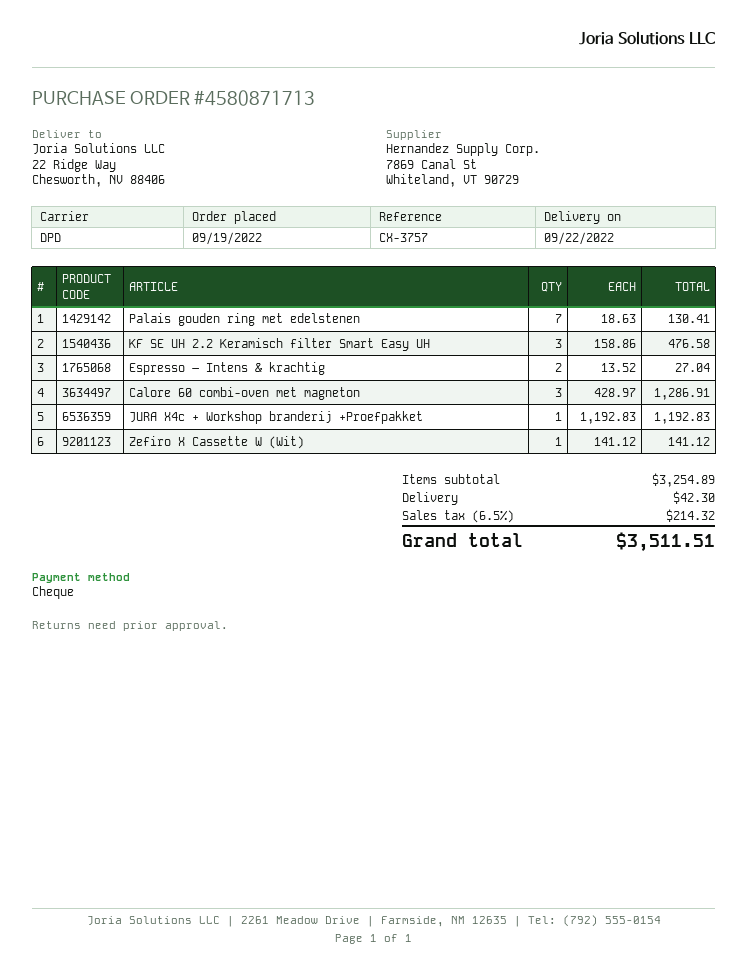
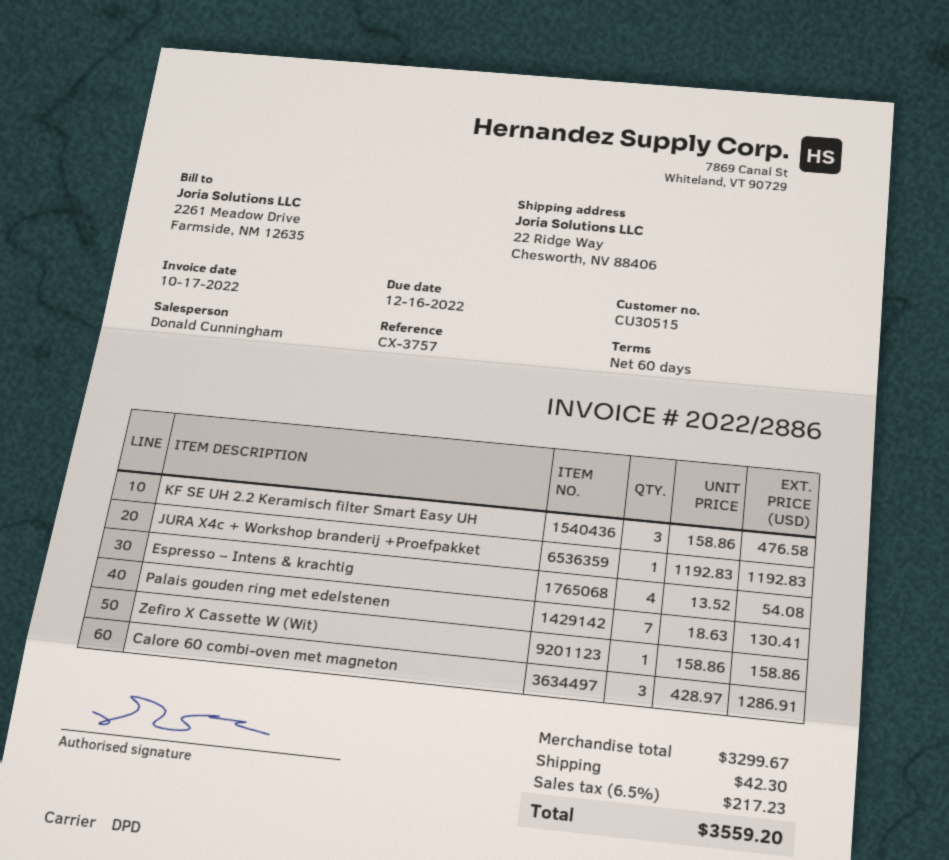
Espresso – Intens & krachtig: 2 x 13.52 = 27.04 -> 4 x 13.52 = 54.08
Zefiro X Cassette W (Wit): 1 x 141.12 = 141.12 -> 1 x 158.86 = 158.86
subtotal: 3254.89 -> 3299.67
tax: 6.5% = 214.32 -> 6.5% = 217.23
total: 3511.51 -> 3559.20

